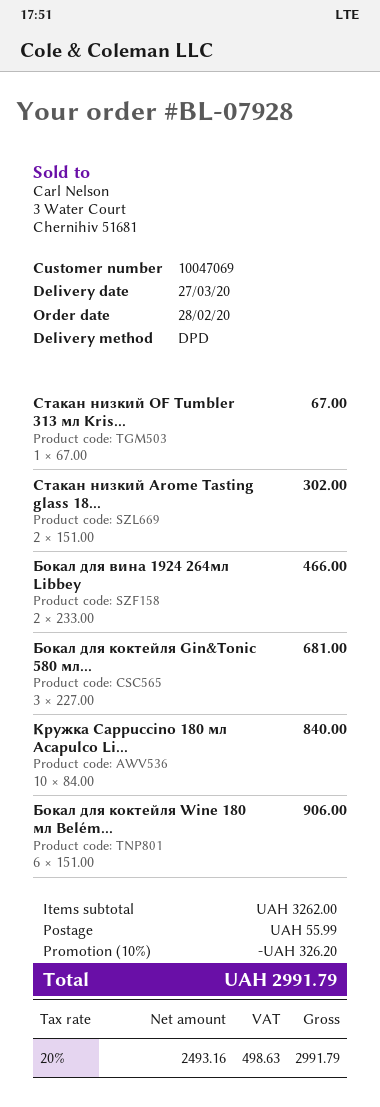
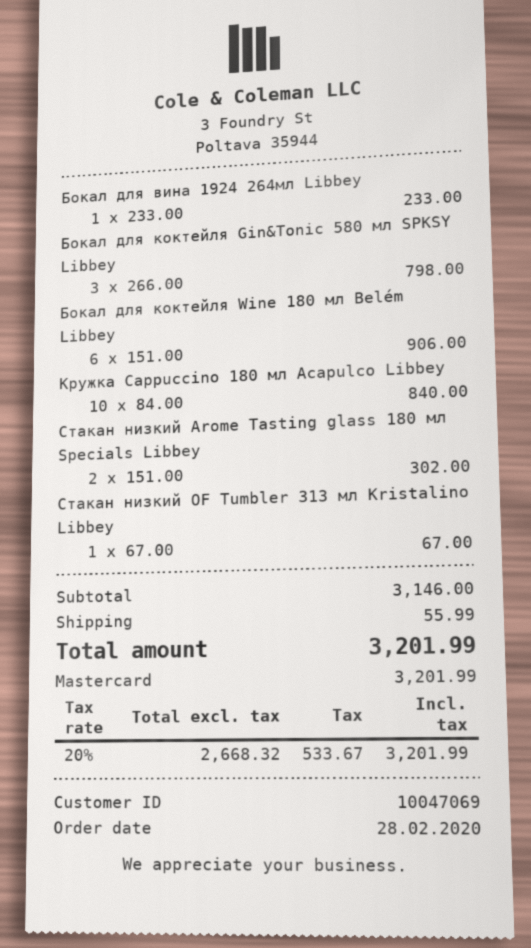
Бокал для вина 1924 264мл Libbey: 2 x 233.00 = 466.00 -> 1 x 233.00 = 233.00
Бокал для коктейля Gin&Tonic 580 мл...: 3 x 227.00 = 681.00 -> 3 x 266.00 = 798.00
subtotal: 3262.00 -> 3146.00
discount: 10% = 326.20 -> none
net: 2493.16 -> 2668.32
tax: 20% = 498.63 -> 20% = 533.67
total: 2991.79 -> 3201.99

